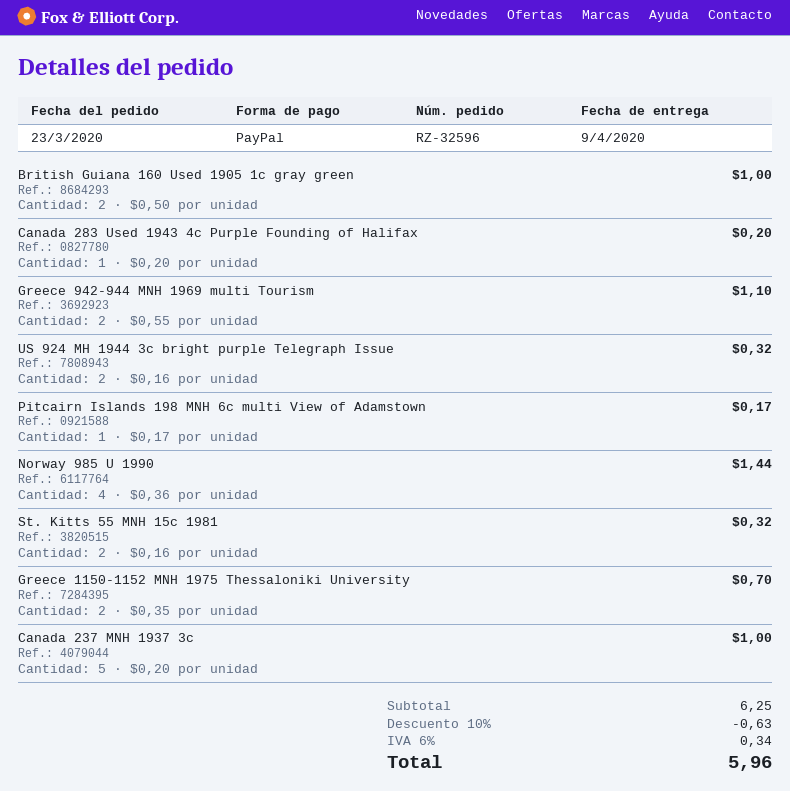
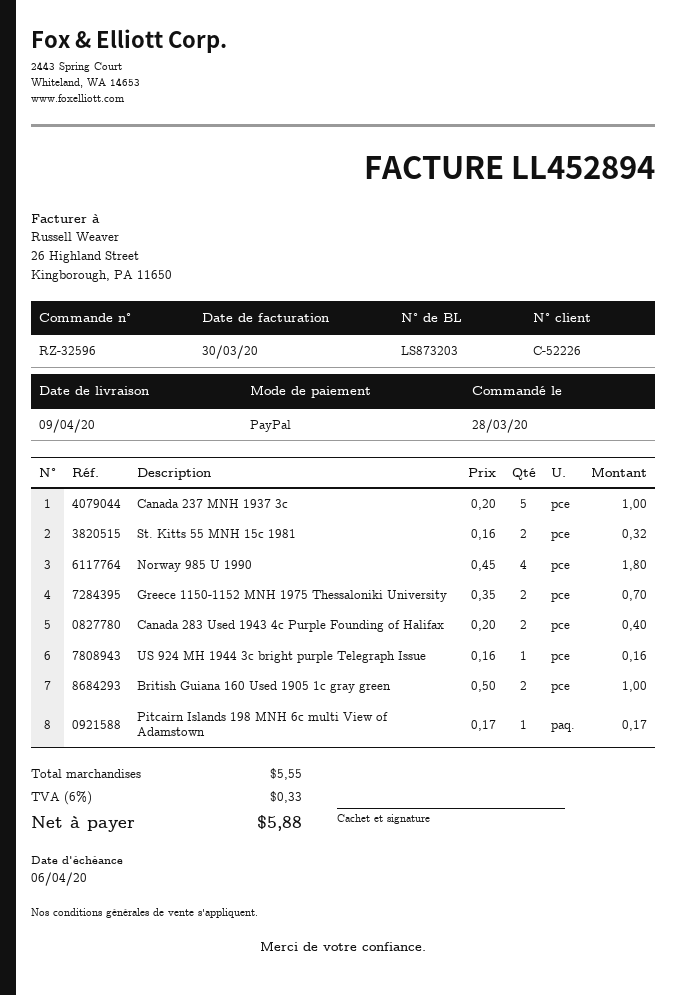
order date: 2020-03-23 -> 2020-03-28
Canada 283 Used 1943 4c Purple Founding of Halifax: 1 x 0.20 = 0.20 -> 2 x 0.20 = 0.40
Greece 942-944 MNH 1969 multi Tourism: 2 x 0.55 = 1.10 -> none
US 924 MH 1944 3c bright purple Telegraph Issue: 2 x 0.16 = 0.32 -> 1 x 0.16 = 0.16
Norway 985 U 1990: 4 x 0.36 = 1.44 -> 4 x 0.45 = 1.80
subtotal: 6.25 -> 5.55
discount: 10% = 0.63 -> none
tax: 6% = 0.34 -> 6% = 0.33
total: 5.96 -> 5.88

